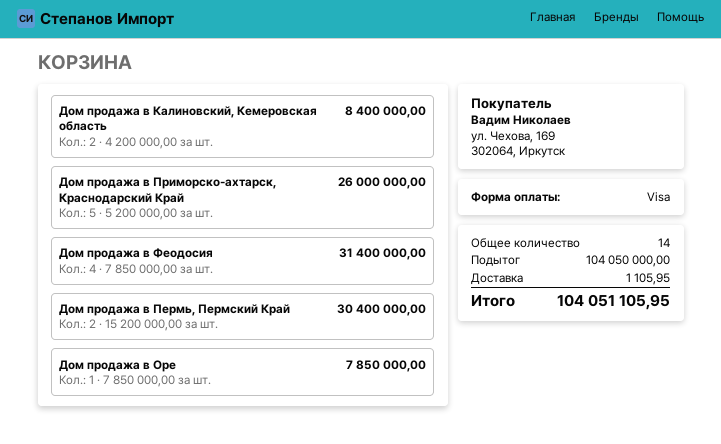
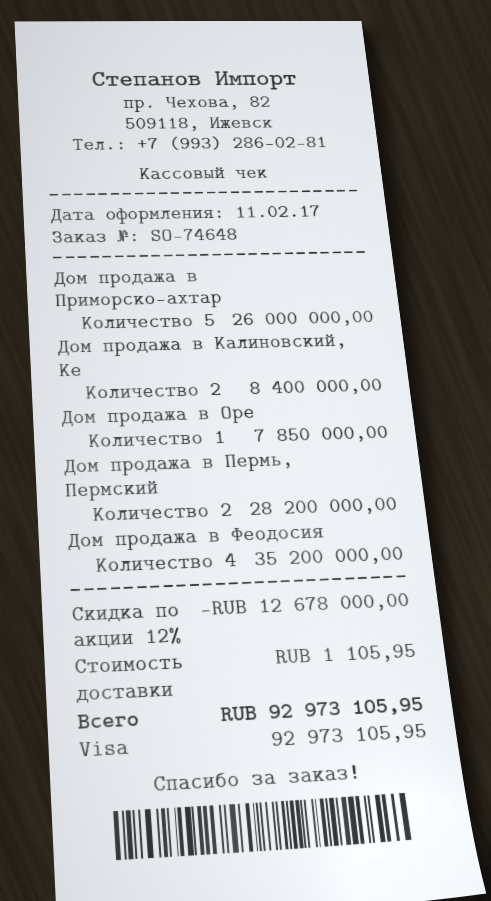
Дом продажа в Феодосия: 4 for 31400000.00 -> 4 for 35200000.00
Дом продажа в Пермь, Пермский Край: 2 for 30400000.00 -> 2 for 28200000.00
discount: none -> 12% = 12678000.00
total: 104051105.95 -> 92973105.95

